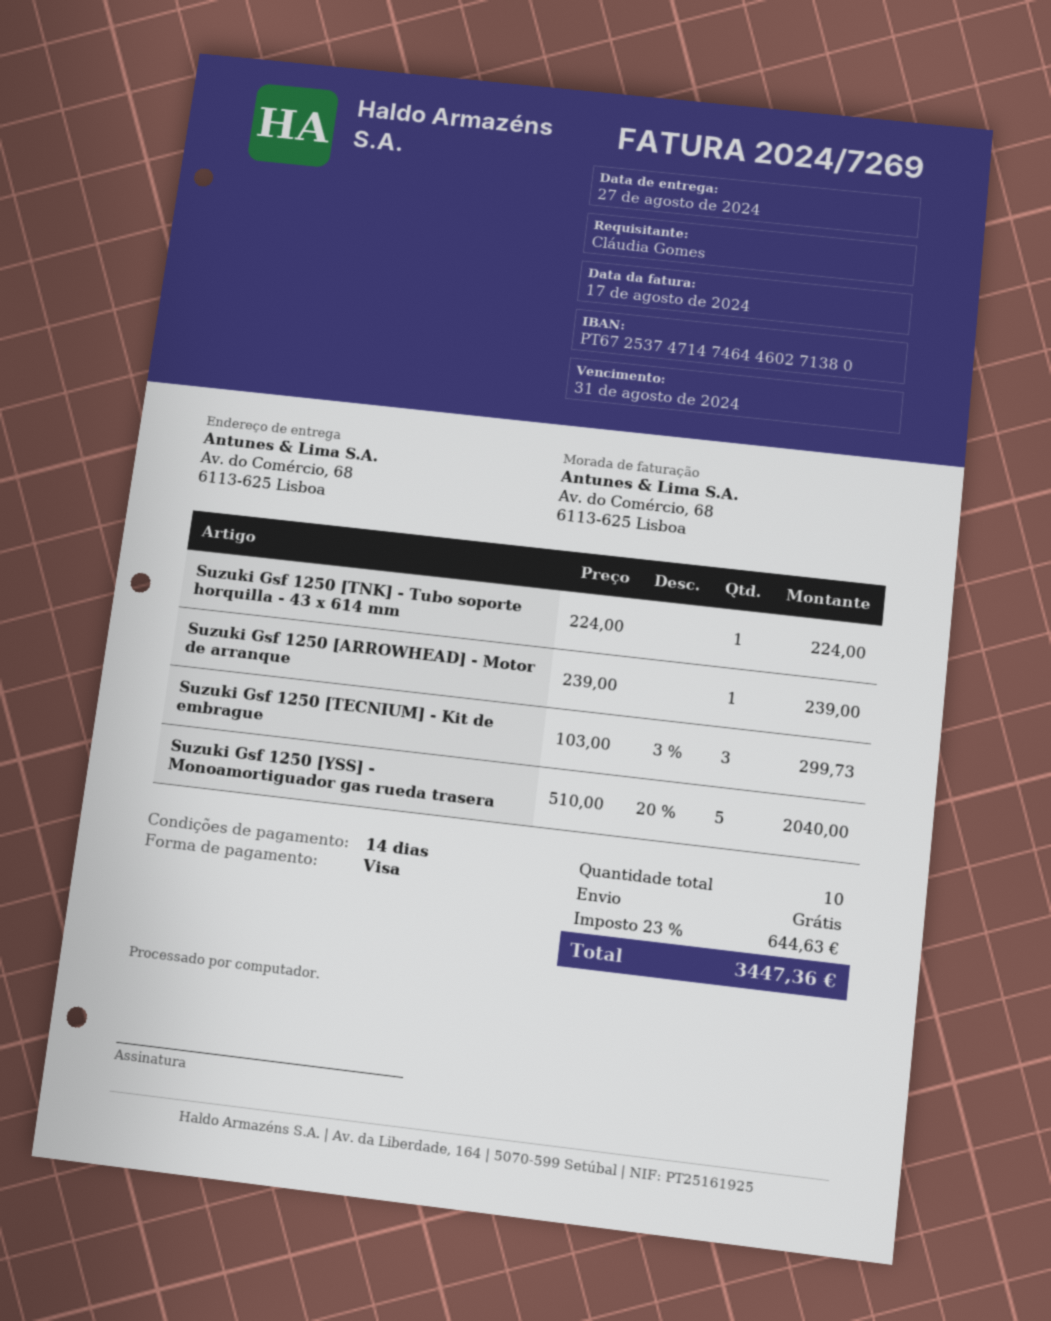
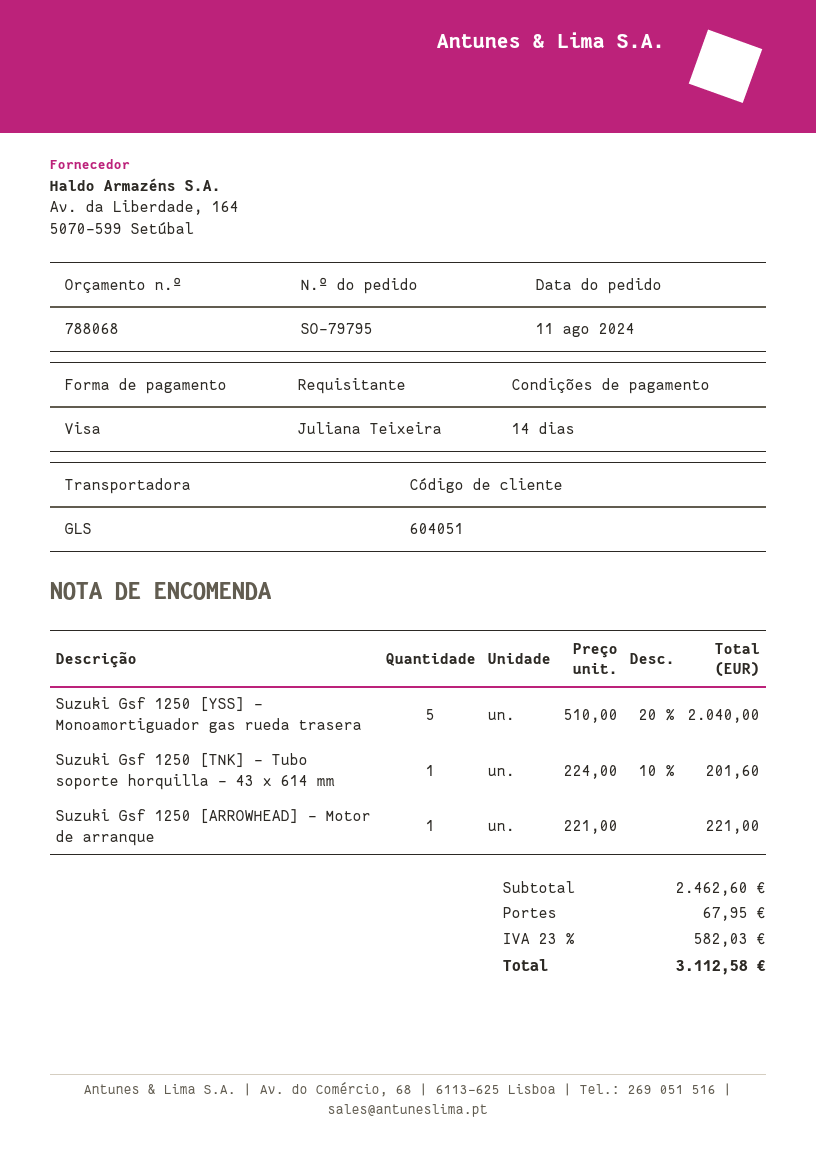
ordered by: Cláudia Gomes -> Juliana Teixeira
Suzuki Gsf 1250 [TNK] - Tubo soporte horquilla - 43 x 614 mm: 1 x 224.00 = 224.00 -> 1 x 224.00 - 10% = 201.60
Suzuki Gsf 1250 [ARROWHEAD] - Motor de arranque: 1 x 239.00 = 239.00 -> 1 x 221.00 = 221.00
Suzuki Gsf 1250 [TECNIUM] - Kit de embrague: 3 x 103.00 - 3% = 299.73 -> none
shipping: 0.00 -> 67.95
tax: 23% = 644.63 -> 23% = 582.03
total: 3447.36 -> 3112.58

